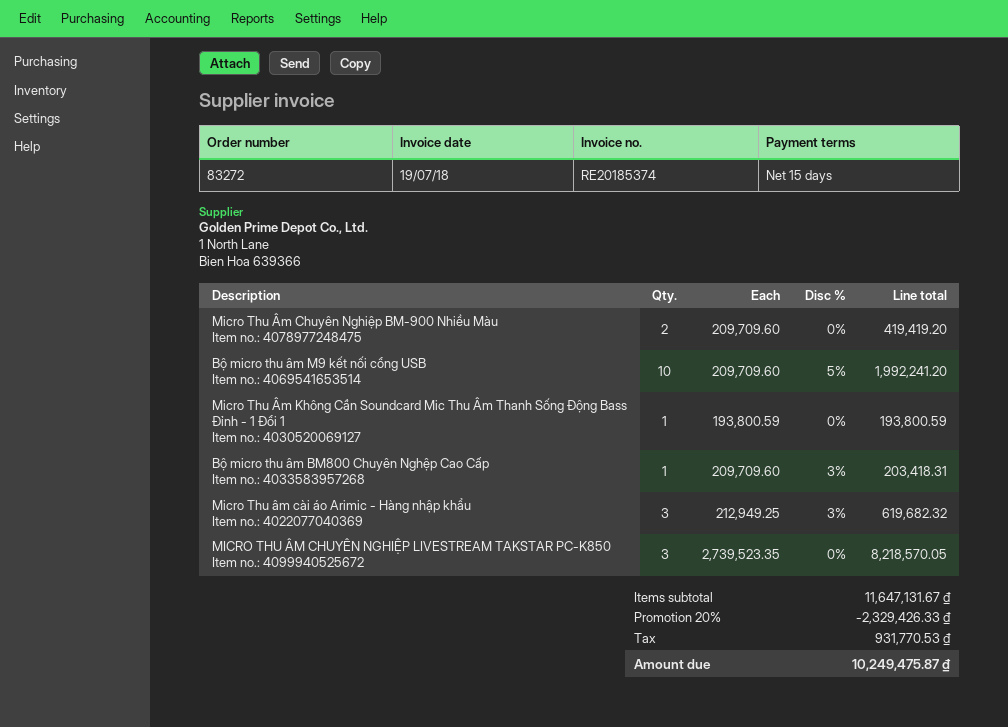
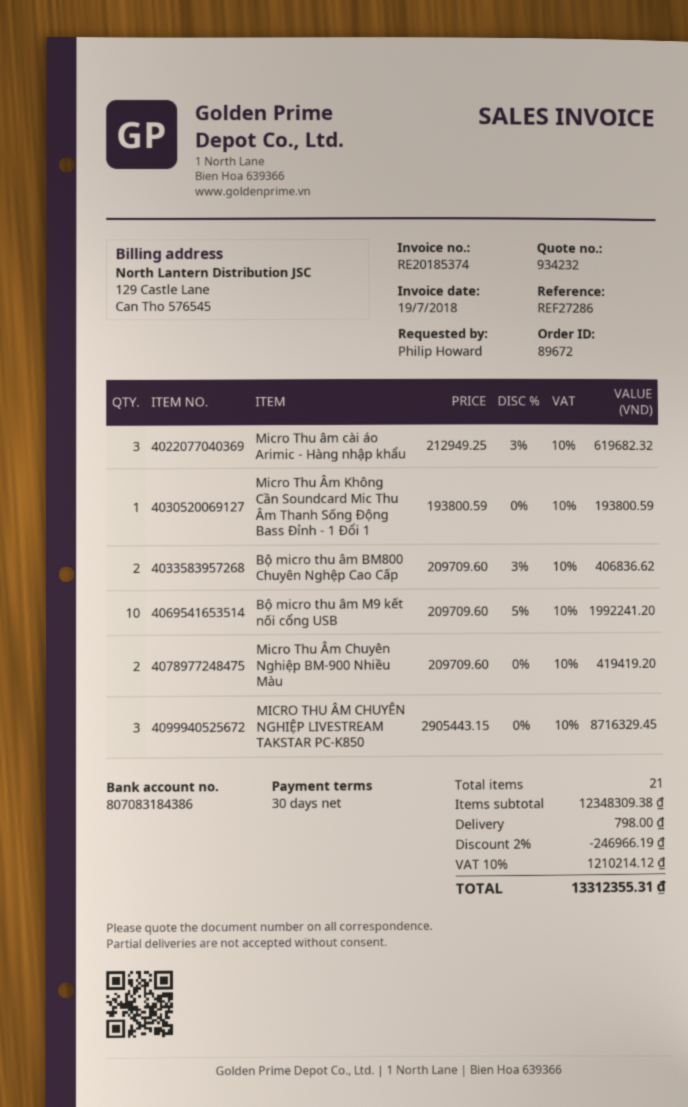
order number: 83272 -> 89672
payment terms: 15 days -> 30 days
Bộ micro thu âm BM800 Chuyên Nghệp Cao Cấp: 1 x 209709.60 - 3% = 203418.31 -> 2 x 209709.60 - 3% = 406836.62
MICRO THU ÂM CHUYÊN NGHIỆP LIVESTREAM TAKSTAR PC-K850: 3 x 2739523.35 = 8218570.05 -> 3 x 2905443.15 = 8716329.45
subtotal: 11647131.67 -> 12348309.38
discount: 20% = 2329426.33 -> 2% = 246966.19
shipping: none -> 798.00
tax: 931770.53 -> 1210214.12
total: 10249475.87 -> 13312355.31

